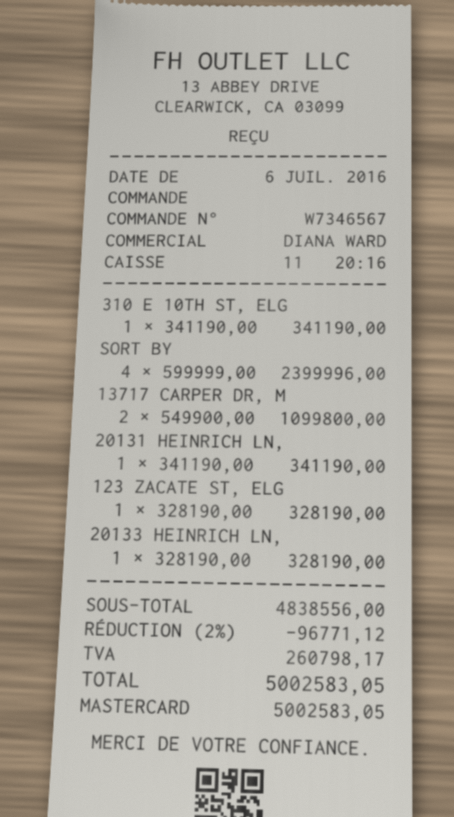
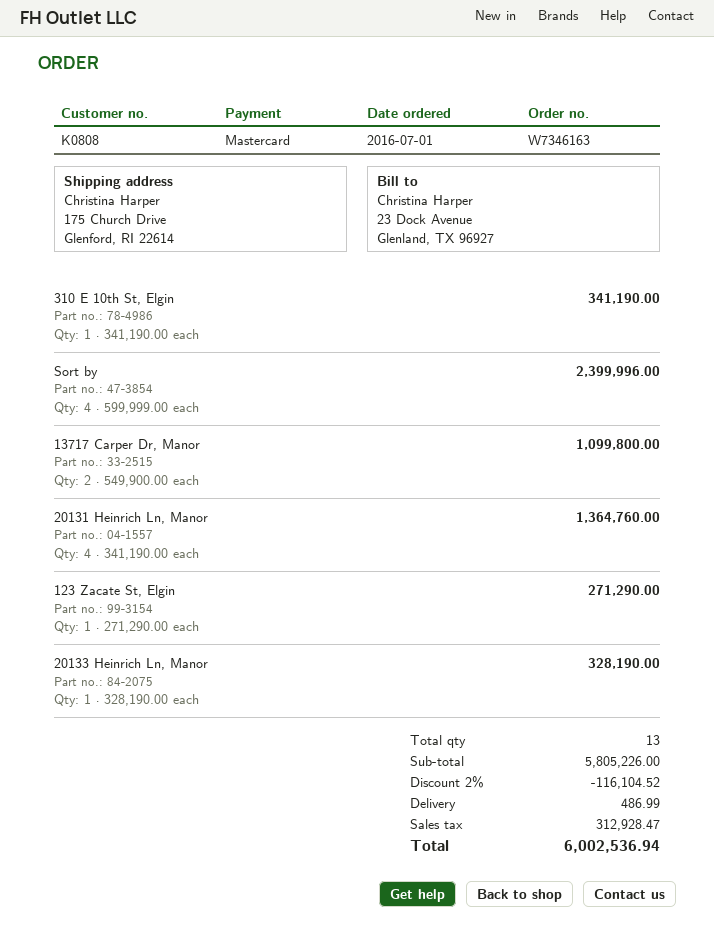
order number: W7346567 -> W7346163
order date: 2016-07-06 -> 2016-07-01
20131 HEINRICH LN,: 1 x 341190.00 = 341190.00 -> 4 x 341190.00 = 1364760.00
123 ZACATE ST, ELG: 1 x 328190.00 = 328190.00 -> 1 x 271290.00 = 271290.00
subtotal: 4838556.00 -> 5805226.00
discount: 2% = 96771.12 -> 2% = 116104.52
shipping: none -> 486.99
tax: 260798.17 -> 312928.47
total: 5002583.05 -> 6002536.94

